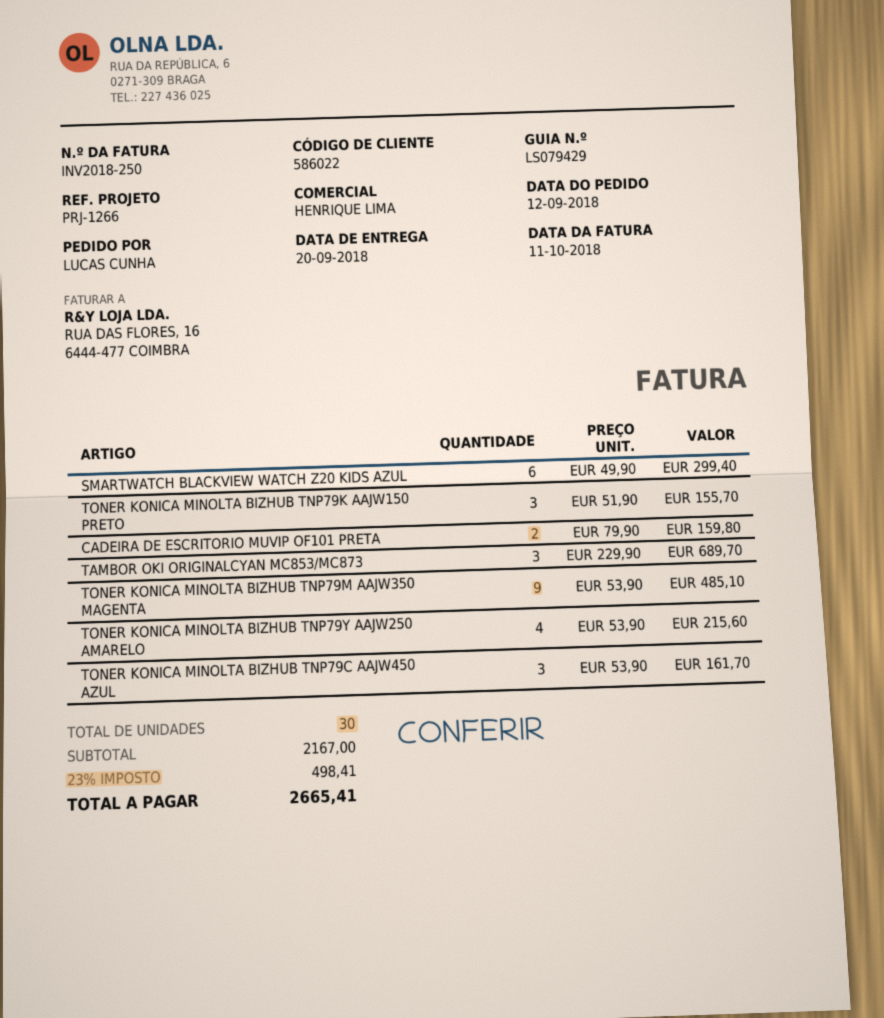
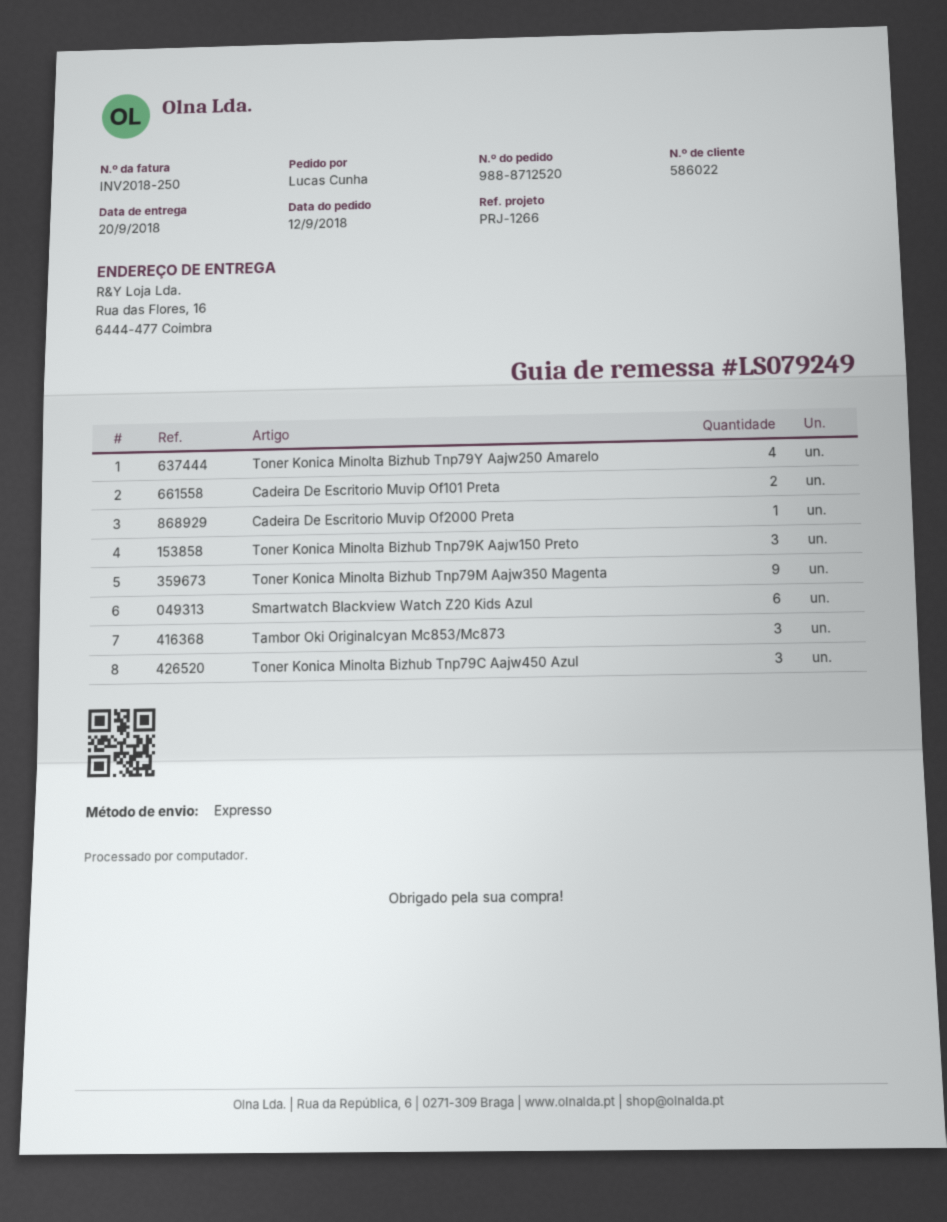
delivery note number: LS079429 -> LS079249
Cadeira De Escritorio Muvip Of2000 Preta: none -> 1

